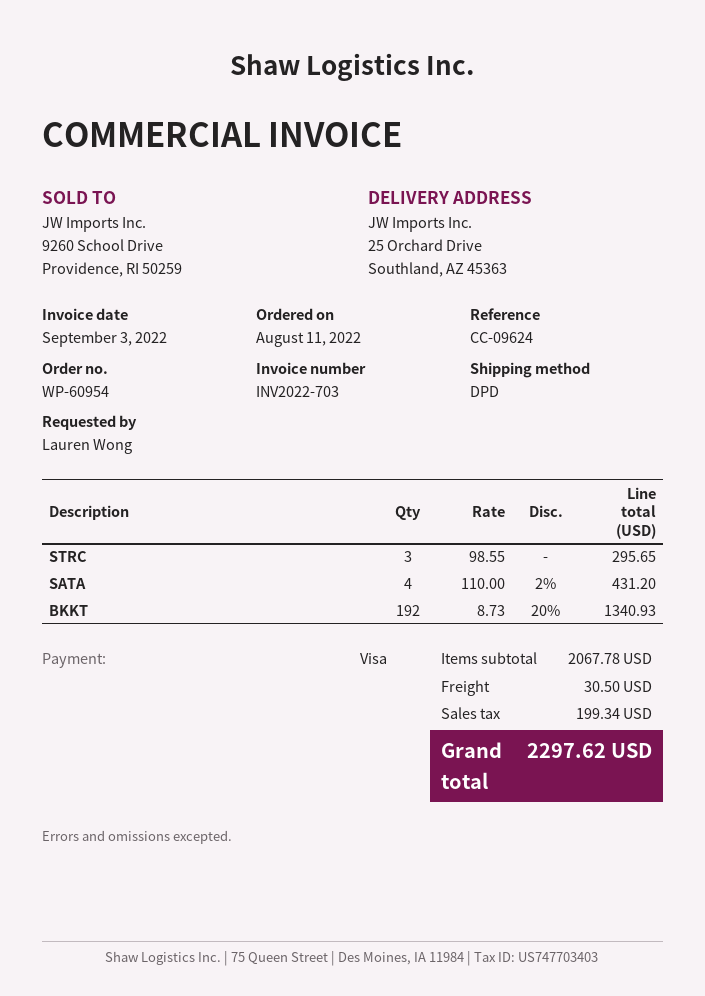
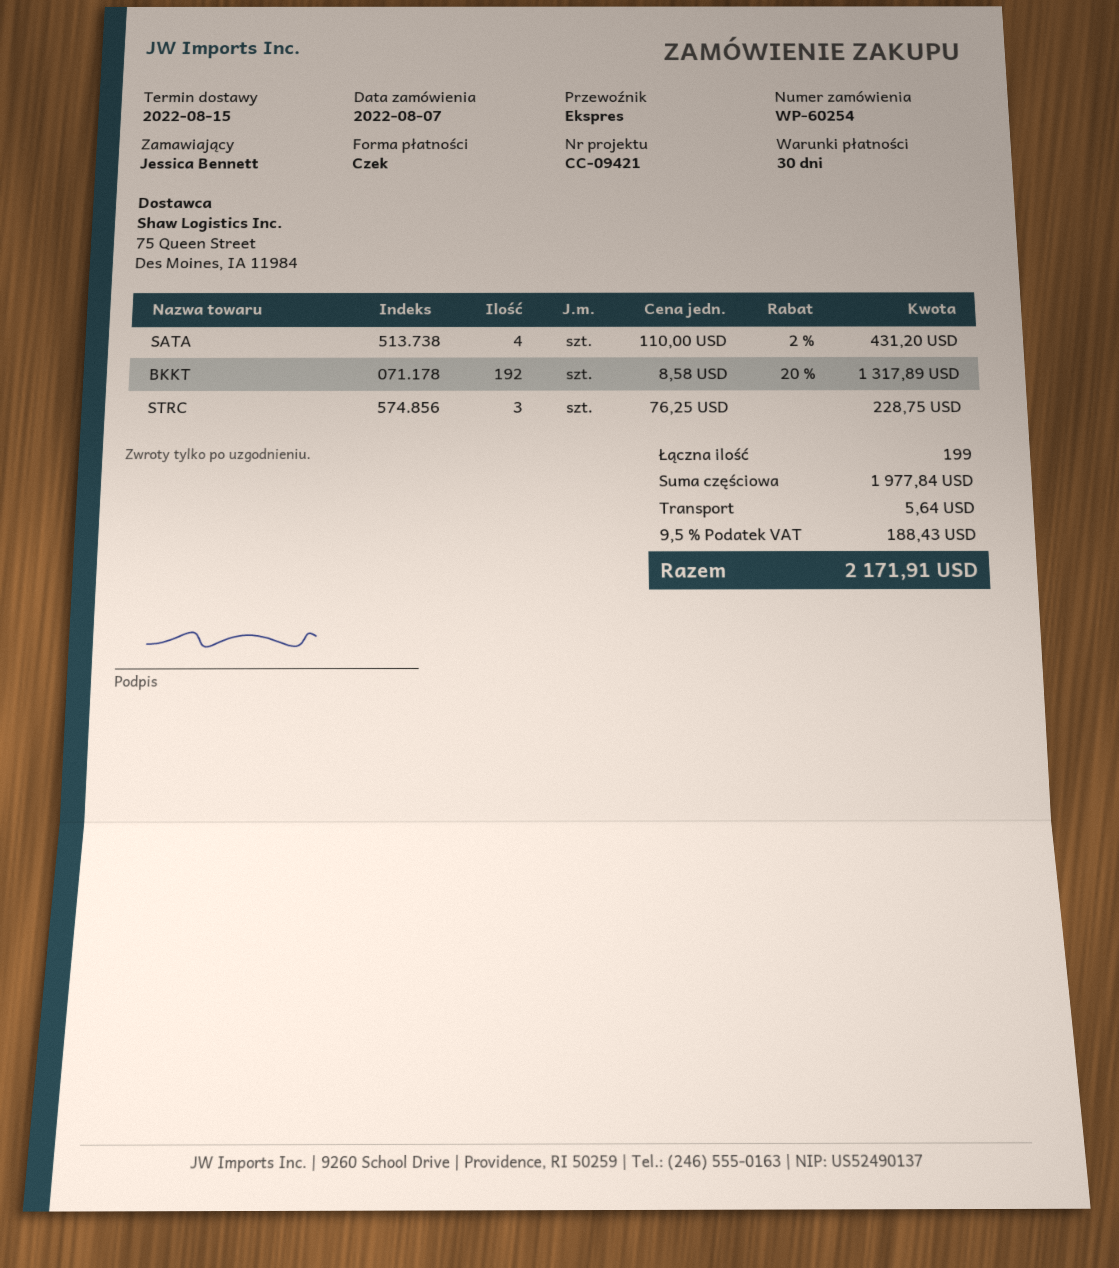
order number: WP-60954 -> WP-60254
order date: 2022-08-11 -> 2022-08-07
reference: CC-09624 -> CC-09421
ordered by: Lauren Wong -> Jessica Bennett
payment method: Visa -> cheque
shipping method: DPD -> express
STRC: 3 x 98.55 = 295.65 -> 3 x 76.25 = 228.75
BKKT: 192 x 8.73 - 20% = 1340.93 -> 192 x 8.58 - 20% = 1317.89
subtotal: 2067.78 -> 1977.84
shipping: 30.50 -> 5.64
tax: 199.34 -> 188.43
total: 2297.62 -> 2171.91

